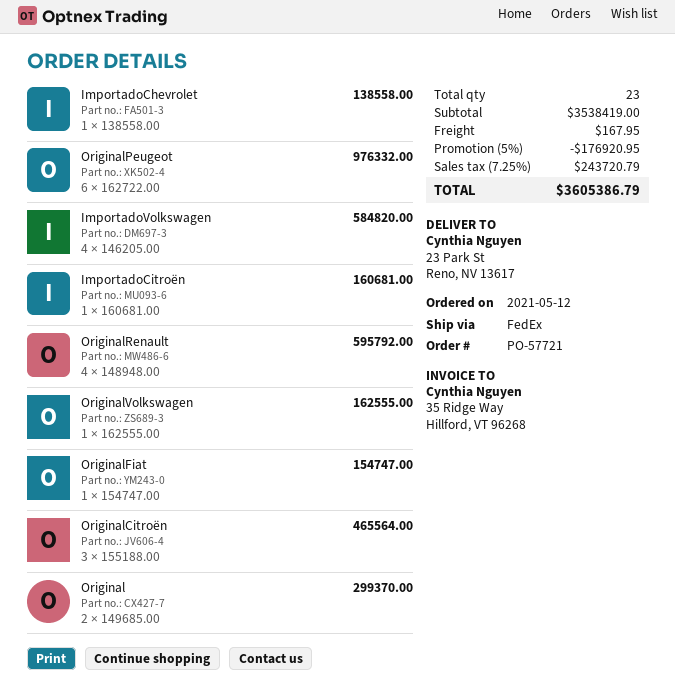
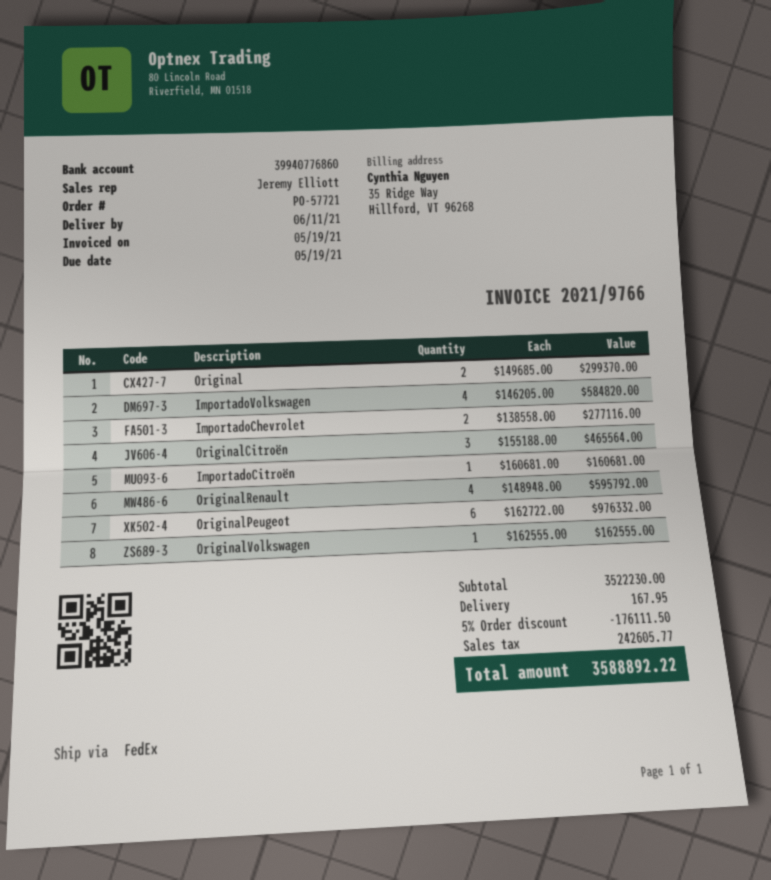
ImportadoChevrolet: 1 x 138558.00 = 138558.00 -> 2 x 138558.00 = 277116.00
OriginalFiat: 1 x 154747.00 = 154747.00 -> none
subtotal: 3538419.00 -> 3522230.00
discount: 5% = 176920.95 -> 5% = 176111.50
tax: 243720.79 -> 242605.77
total: 3605386.79 -> 3588892.22

